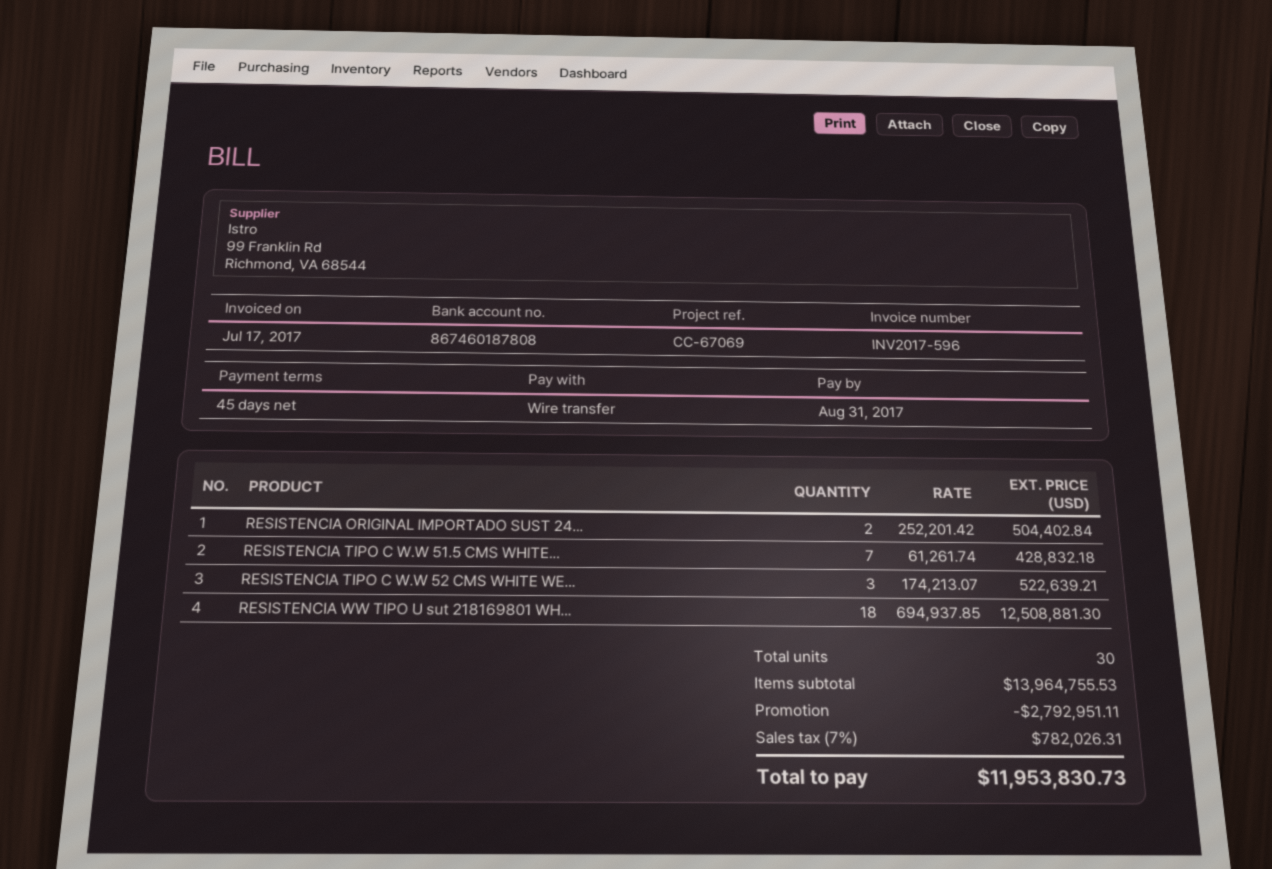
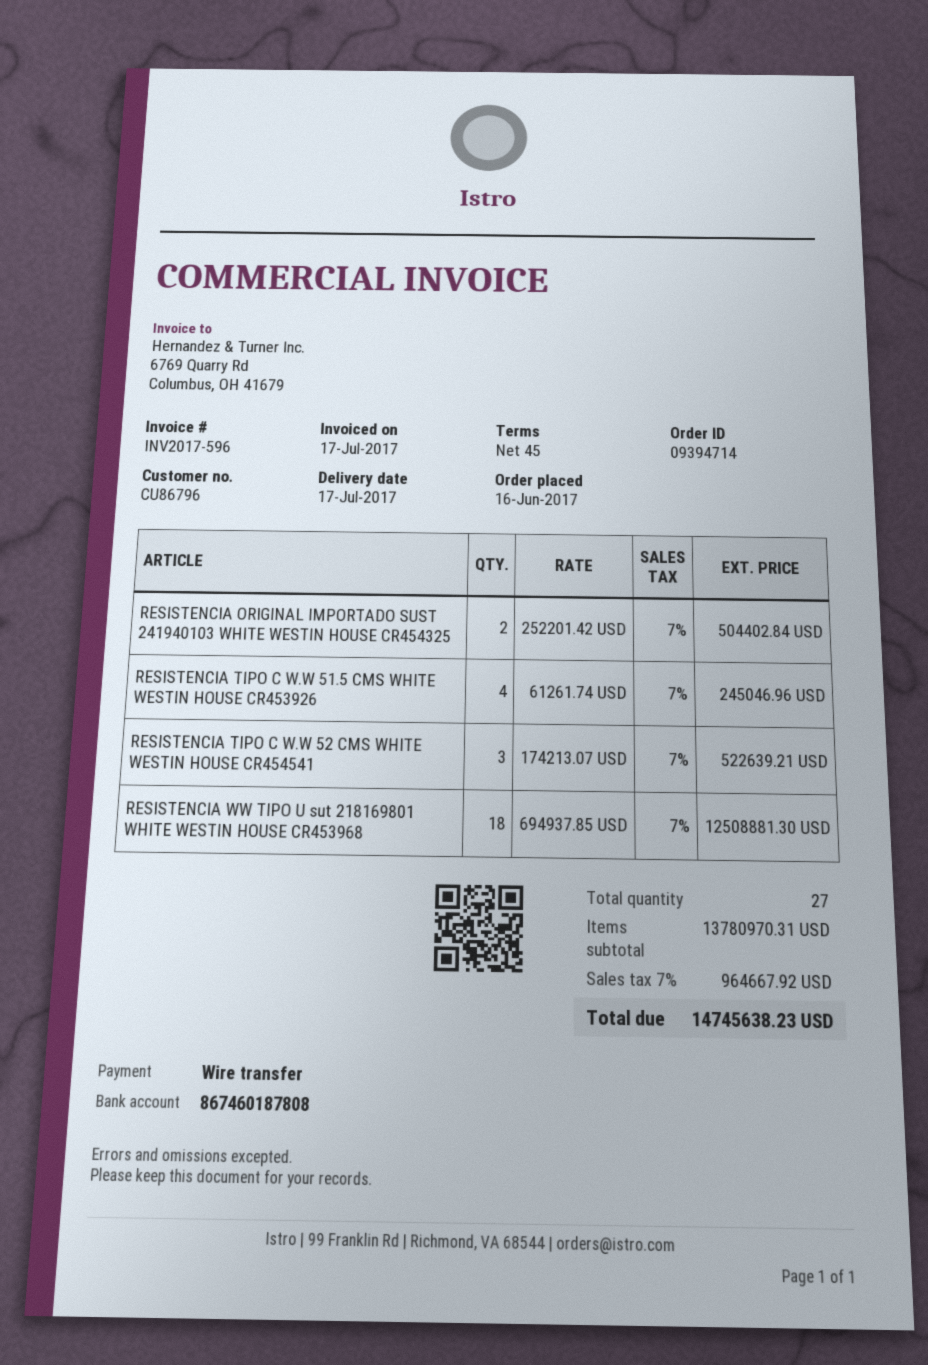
RESISTENCIA TIPO C W.W 51.5 CMS WHITE...: 7 x 61261.74 = 428832.18 -> 4 x 61261.74 = 245046.96
total quantity: 30 -> 27
subtotal: 13964755.53 -> 13780970.31
discount: 2792951.11 -> none
tax: 7% = 782026.31 -> 7% = 964667.92
total: 11953830.73 -> 14745638.23

